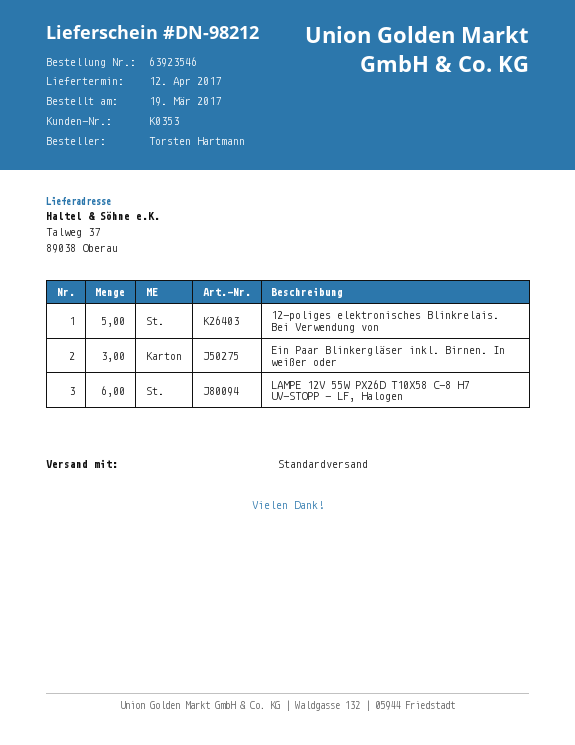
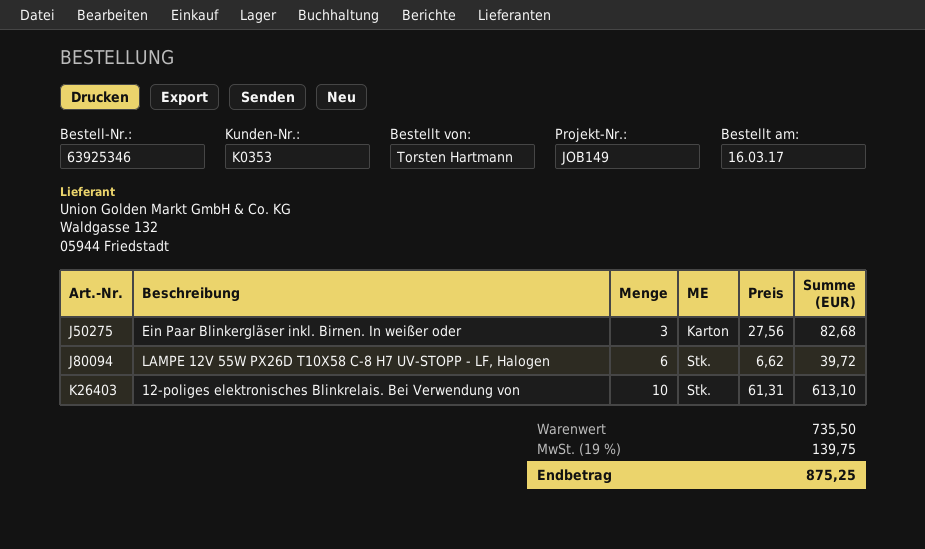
order number: 63923546 -> 63925346
order date: 2017-03-19 -> 2017-03-16
12-poliges elektronisches Blinkrelais. Bei Verwendung von: 5 -> 10

